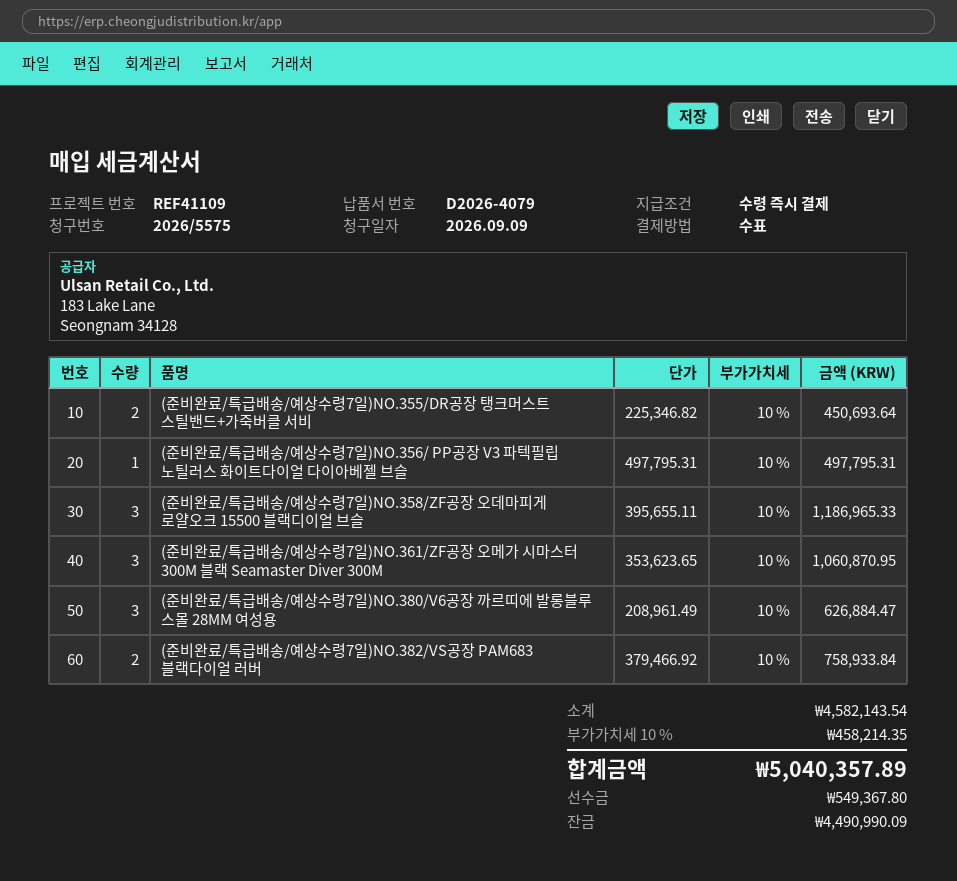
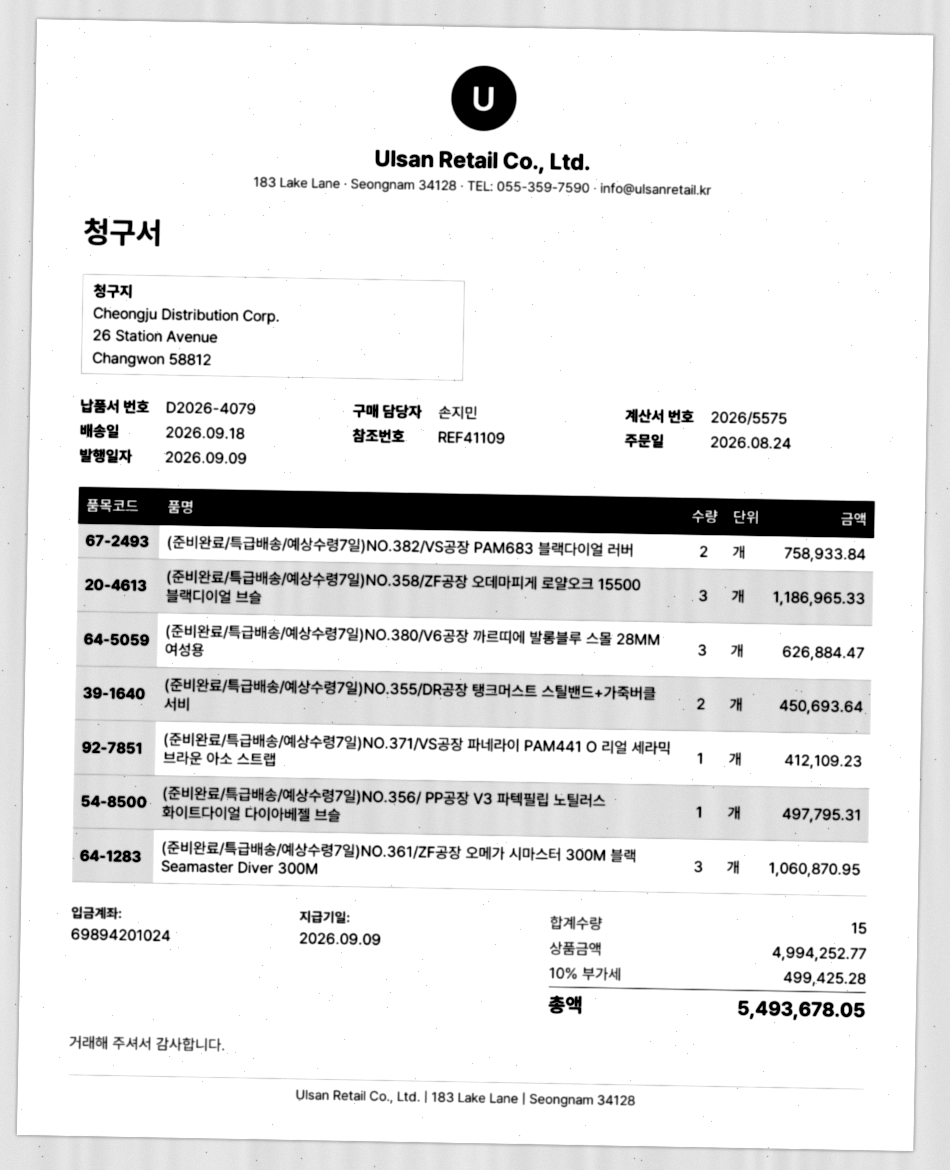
(준비완료/특급배송/예상수령7일)NO.371/VS공장 파네라이 PAM441 O 리얼 세라믹 브라운 아소 스트랩: none -> 1 for 412109.23
subtotal: 4582143.54 -> 4994252.77
tax: 10% = 458214.35 -> 10% = 499425.28
total: 5040357.89 -> 5493678.05

